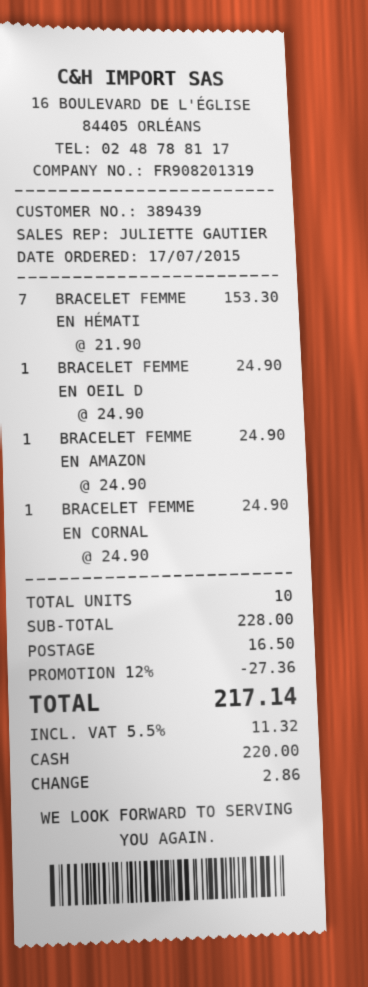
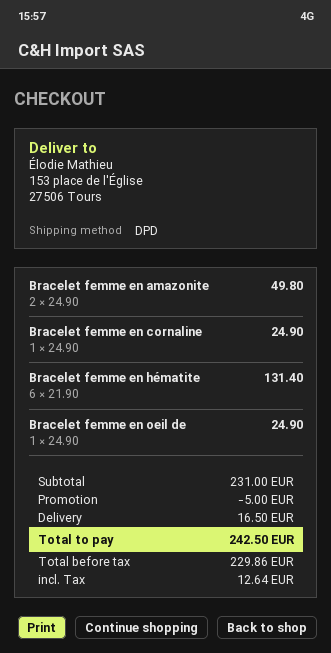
BRACELET FEMME EN HÉMATI: 7 x 21.90 = 153.30 -> 6 x 21.90 = 131.40
BRACELET FEMME EN AMAZON: 1 x 24.90 = 24.90 -> 2 x 24.90 = 49.80
subtotal: 228.00 -> 231.00
discount: 27.36 -> 5.00
tax: 11.32 -> 12.64
total: 217.14 -> 242.50

